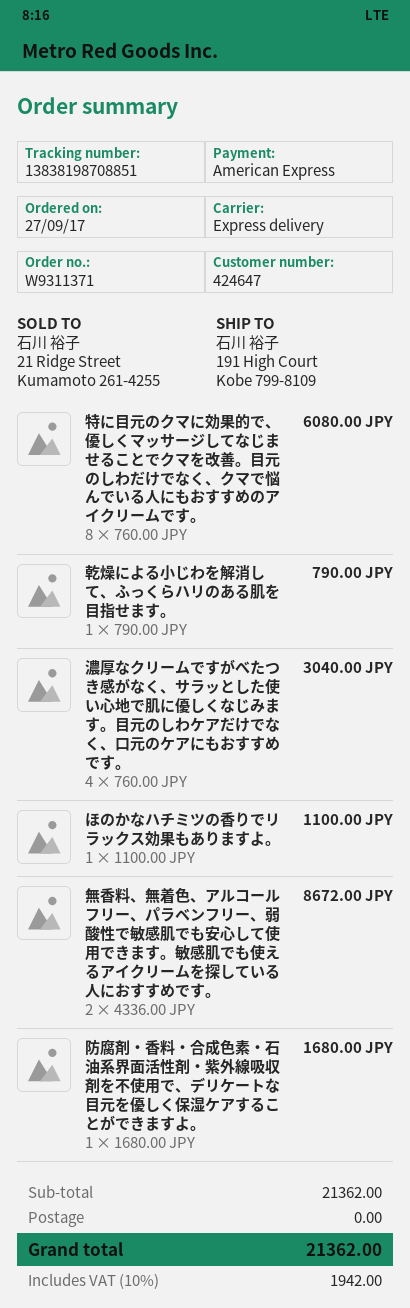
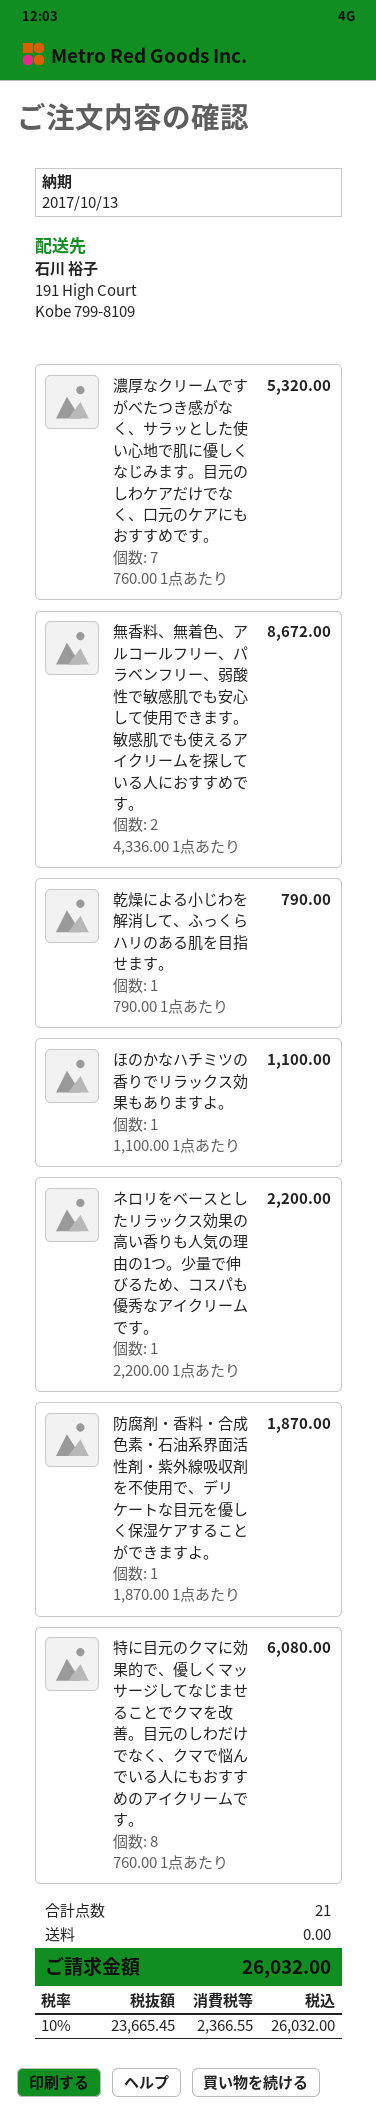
濃厚なクリームですがべたつき感がなく、サラッとした使い心地で肌に優しくなじみます。目元のしわケアだけでなく、口元のケアにもおすすめです。: 4 x 760.00 = 3040.00 -> 7 x 760.00 = 5320.00
防腐剤・香料・合成色素・石油系界面活性剤・紫外線吸収剤を不使用で、デリケートな目元を優しく保湿ケアすることができますよ。: 1 x 1680.00 = 1680.00 -> 1 x 1870.00 = 1870.00
ネロリをベースとしたリラックス効果の高い香りも人気の理由の1つ。少量で伸びるため、コスパも優秀なアイクリームです。: none -> 1 x 2200.00 = 2200.00
tax: 10% = 1942.00 -> 10% = 2366.55
total: 21362.00 -> 26032.00

